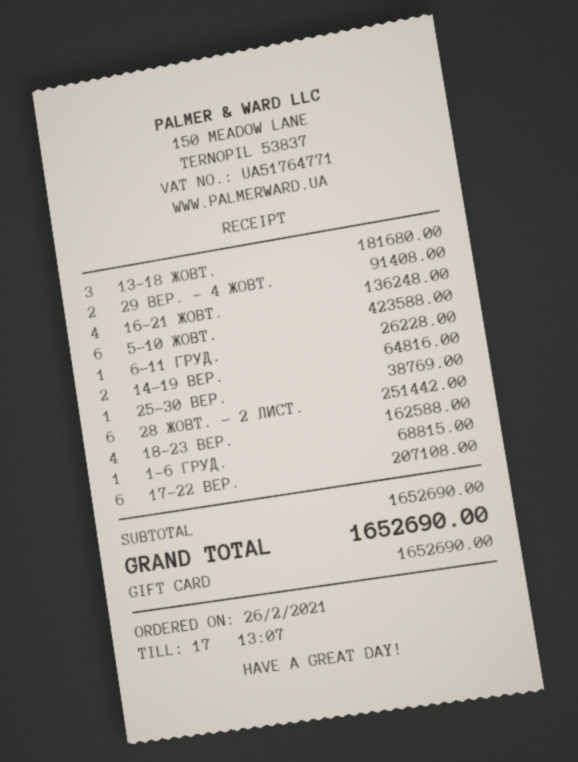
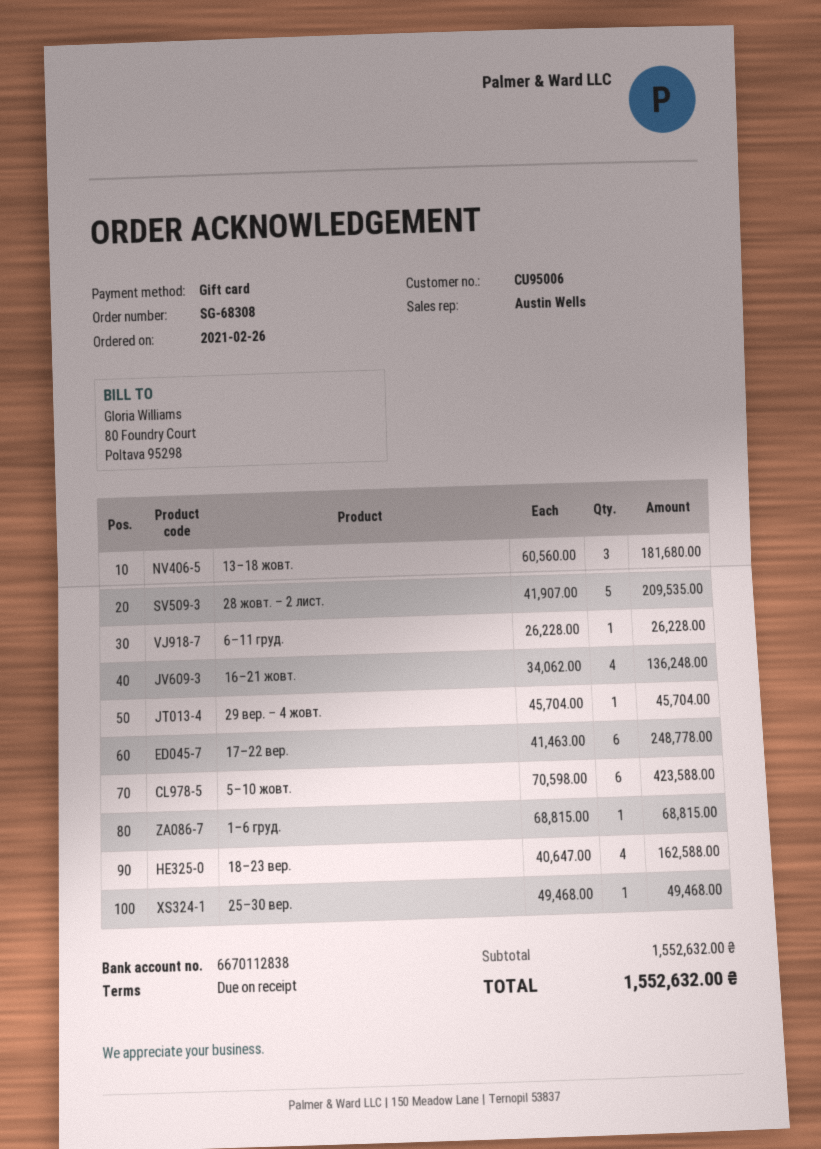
29 ВЕР. – 4 ЖОВТ.: 2 for 91408.00 -> 1 for 45704.00
14–19 ВЕР.: 2 for 64816.00 -> none
25–30 ВЕР.: 1 for 38769.00 -> 1 for 49468.00
28 ЖОВТ. – 2 ЛИСТ.: 6 for 251442.00 -> 5 for 209535.00
17–22 ВЕР.: 6 for 207108.00 -> 6 for 248778.00
subtotal: 1652690.00 -> 1552632.00
total: 1652690.00 -> 1552632.00

